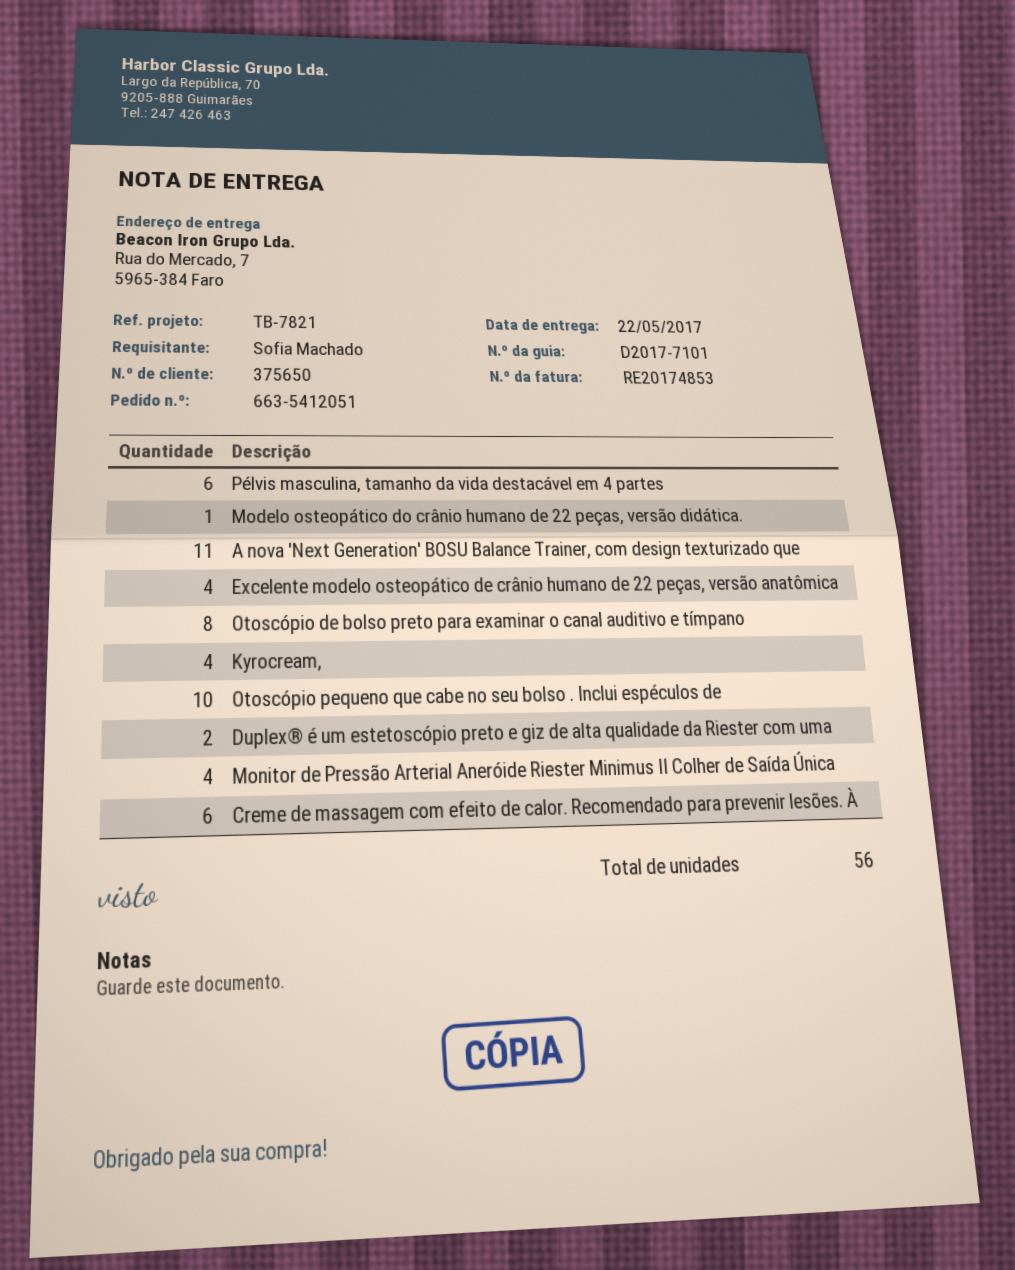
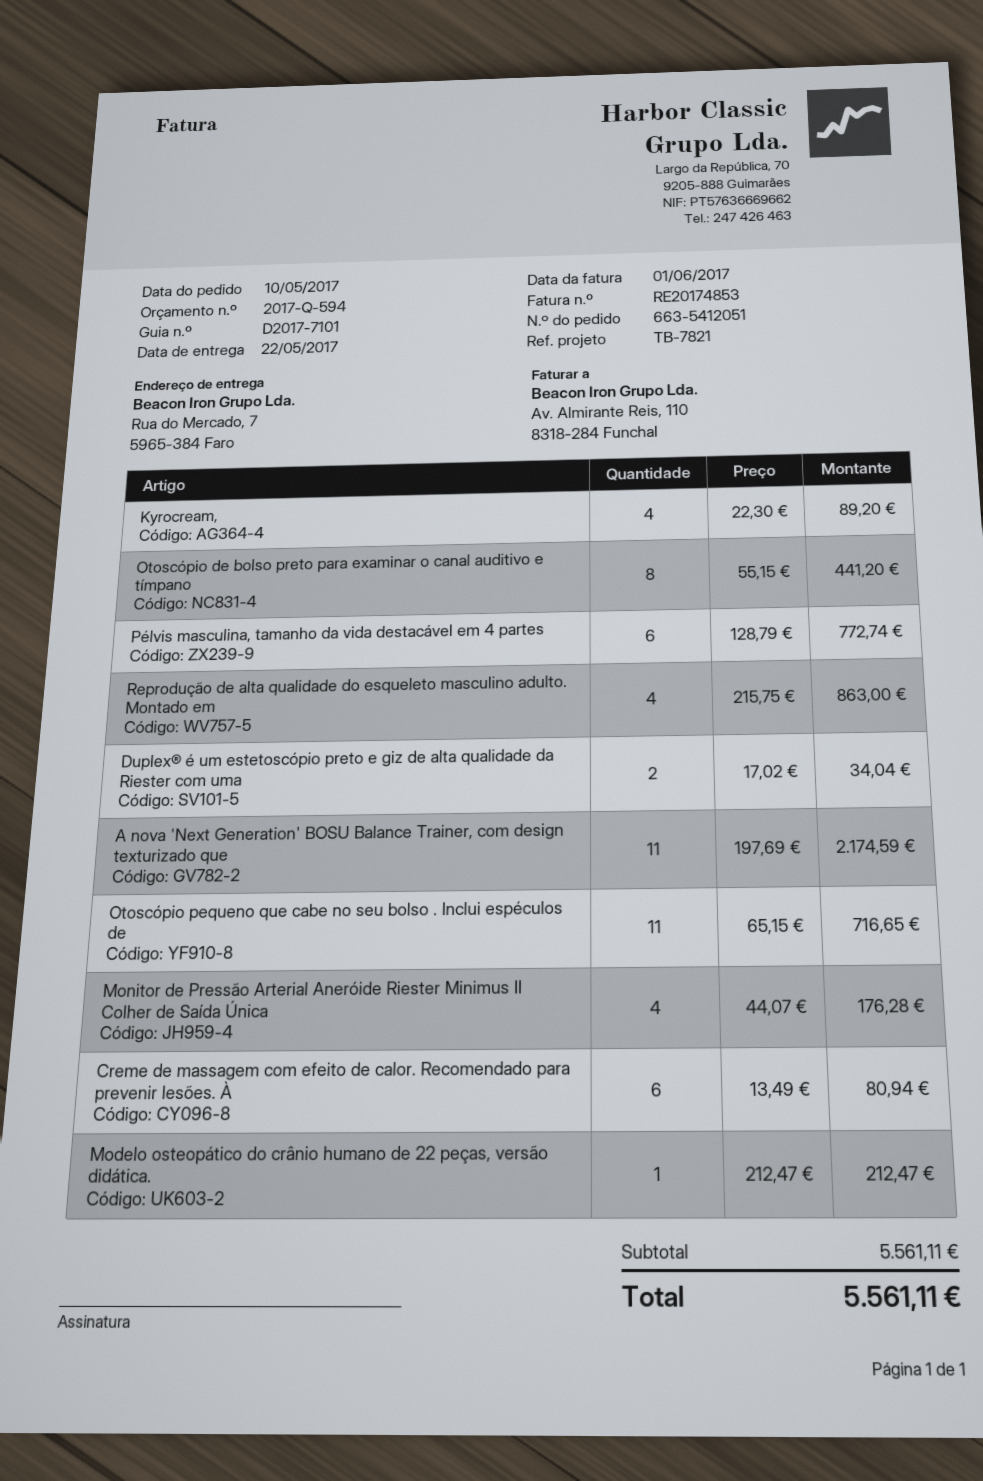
Excelente modelo osteopático de crânio humano de 22 peças, versão anatômica: 4 -> none
Otoscópio pequeno que cabe no seu bolso . Inclui espéculos de: 10 -> 11
Reprodução de alta qualidade do esqueleto masculino adulto. Montado em: none -> 4

